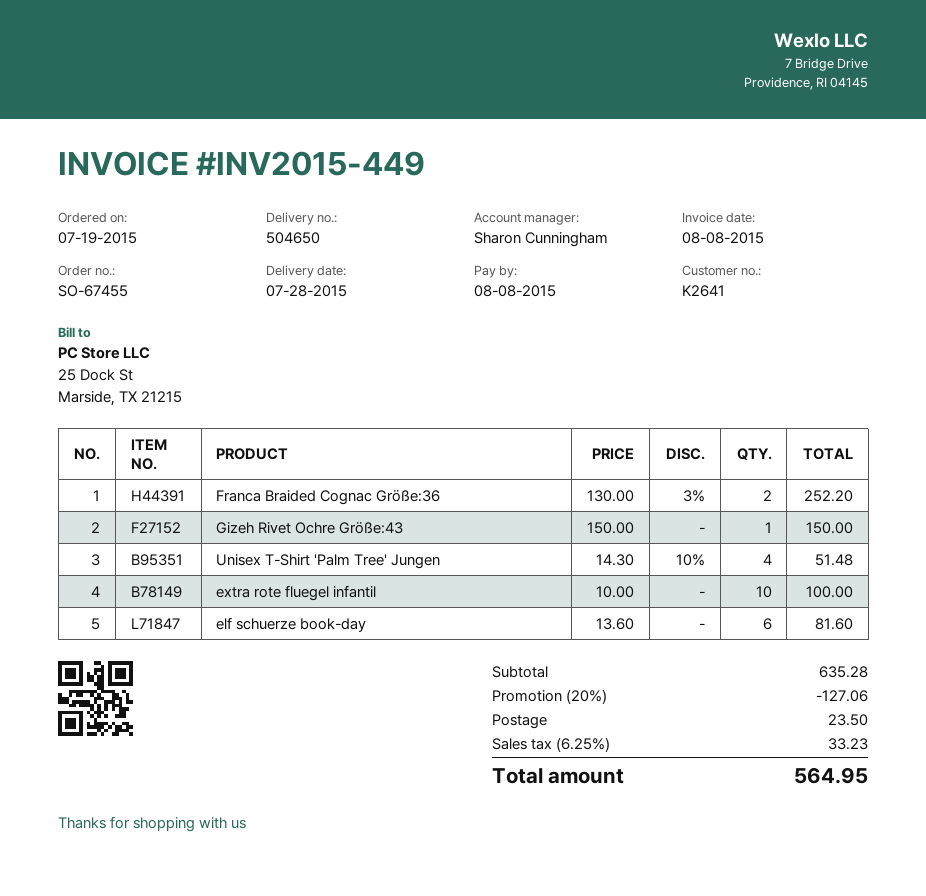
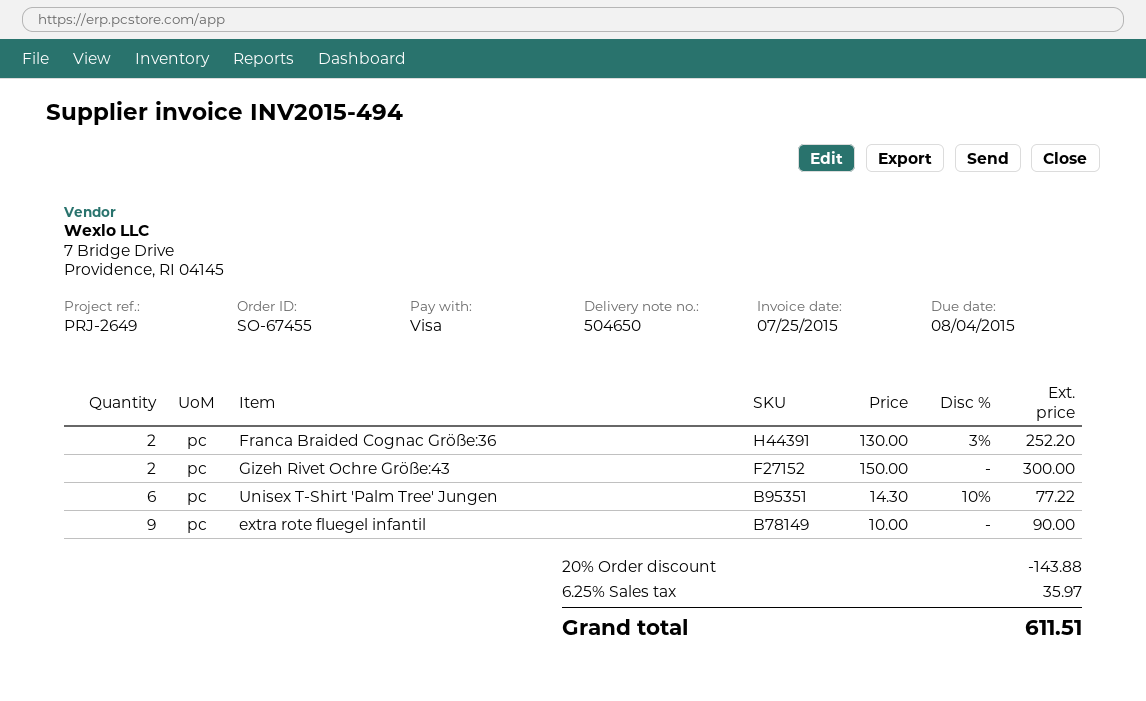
invoice number: INV2015-449 -> INV2015-494
invoice date: 2015-08-08 -> 2015-07-25
due date: 2015-08-08 -> 2015-08-04
Gizeh Rivet Ochre Größe:43: 1 x 150.00 = 150.00 -> 2 x 150.00 = 300.00
Unisex T-Shirt 'Palm Tree' Jungen: 4 x 14.30 - 10% = 51.48 -> 6 x 14.30 - 10% = 77.22
extra rote fluegel infantil: 10 x 10.00 = 100.00 -> 9 x 10.00 = 90.00
elf schuerze book-day: 6 x 13.60 = 81.60 -> none
discount: 20% = 127.06 -> 20% = 143.88
shipping: 23.50 -> none
tax: 6.25% = 33.23 -> 6.25% = 35.97
total: 564.95 -> 611.51

